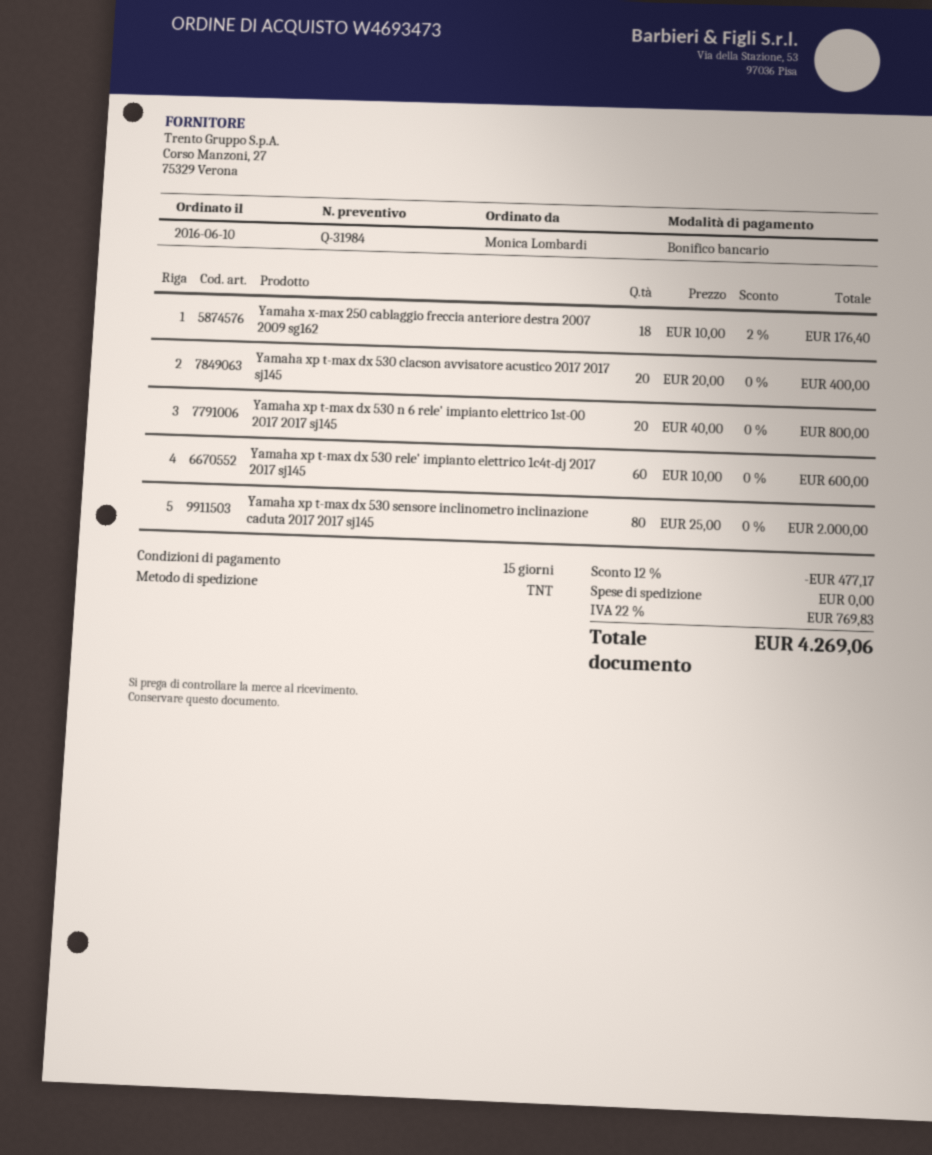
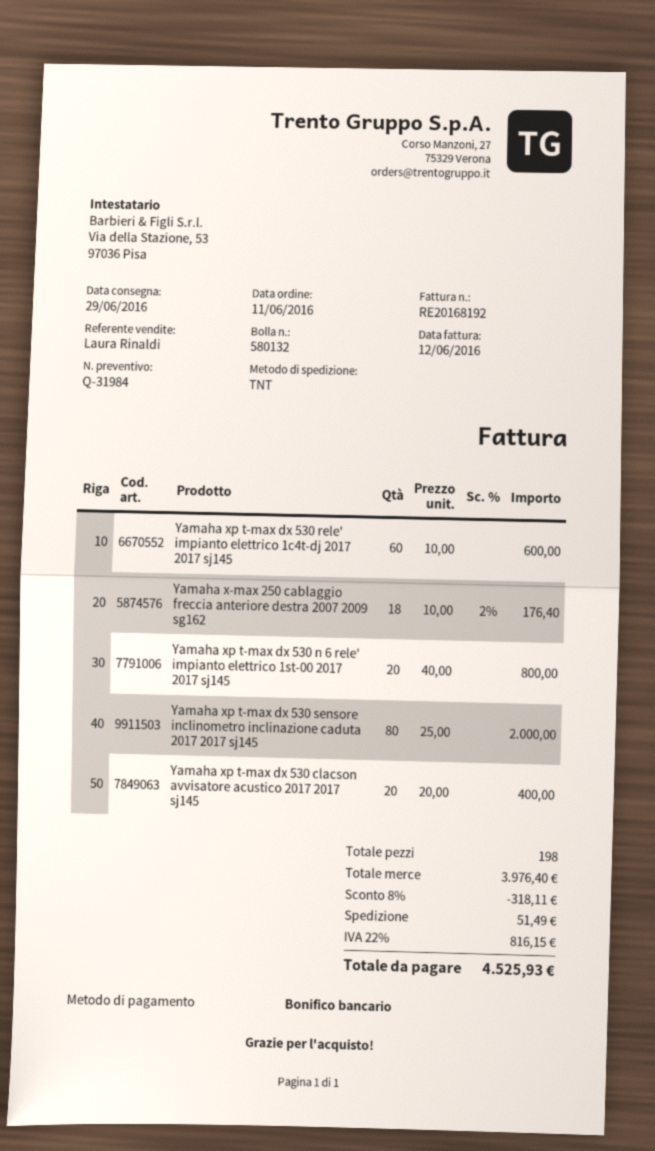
order date: 2016-06-10 -> 2016-06-11
discount: 12% = 477.17 -> 8% = 318.11
shipping: 0.00 -> 51.49
tax: 22% = 769.83 -> 22% = 816.15
total: 4269.06 -> 4525.93

